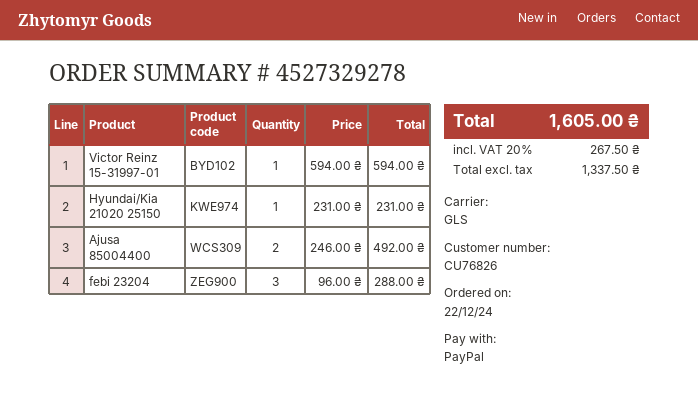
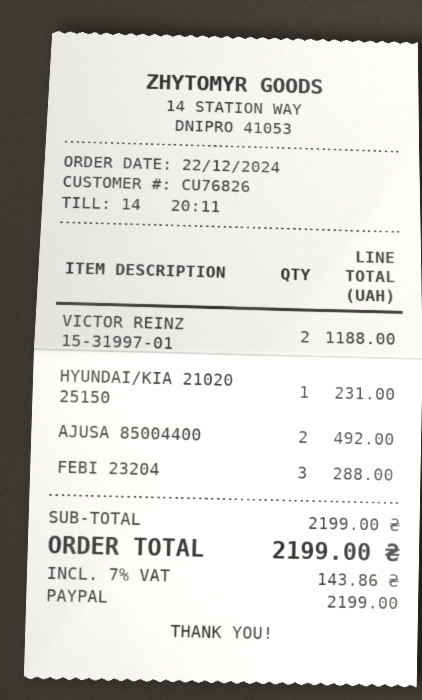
Victor Reinz 15-31997-01: 1 for 594.00 -> 2 for 1188.00
tax: 20% = 267.50 -> 7% = 143.86
total: 1605.00 -> 2199.00

